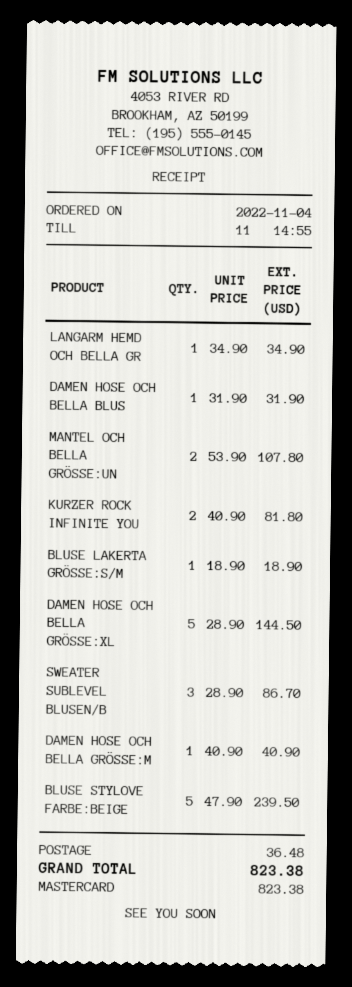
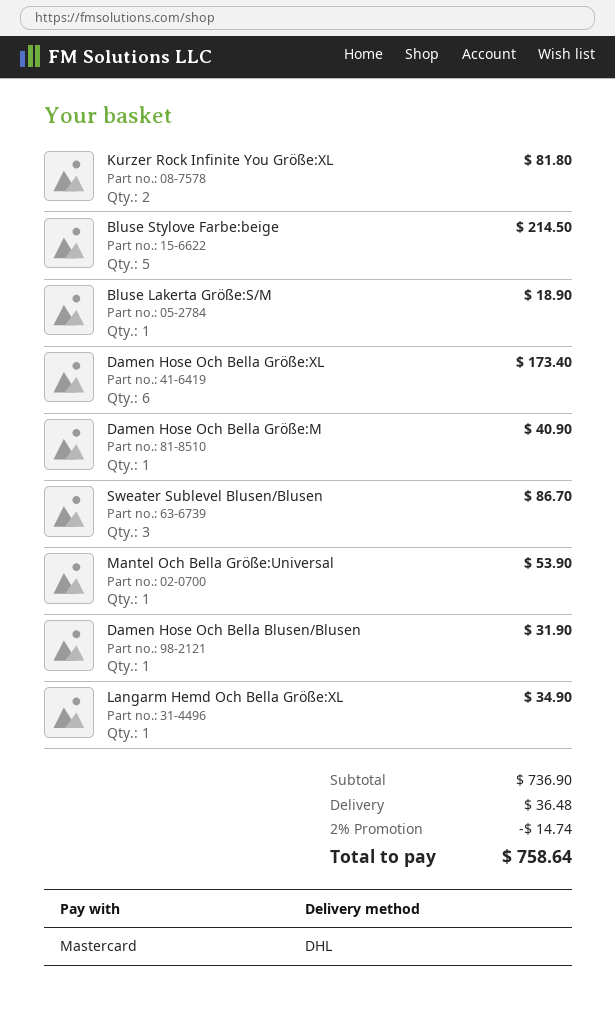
MANTEL OCH BELLA GRÖSSE:UN: 2 for 107.80 -> 1 for 53.90
DAMEN HOSE OCH BELLA GRÖSSE:XL: 5 for 144.50 -> 6 for 173.40
BLUSE STYLOVE FARBE:BEIGE: 5 for 239.50 -> 5 for 214.50
discount: none -> 2% = 14.74
total: 823.38 -> 758.64

